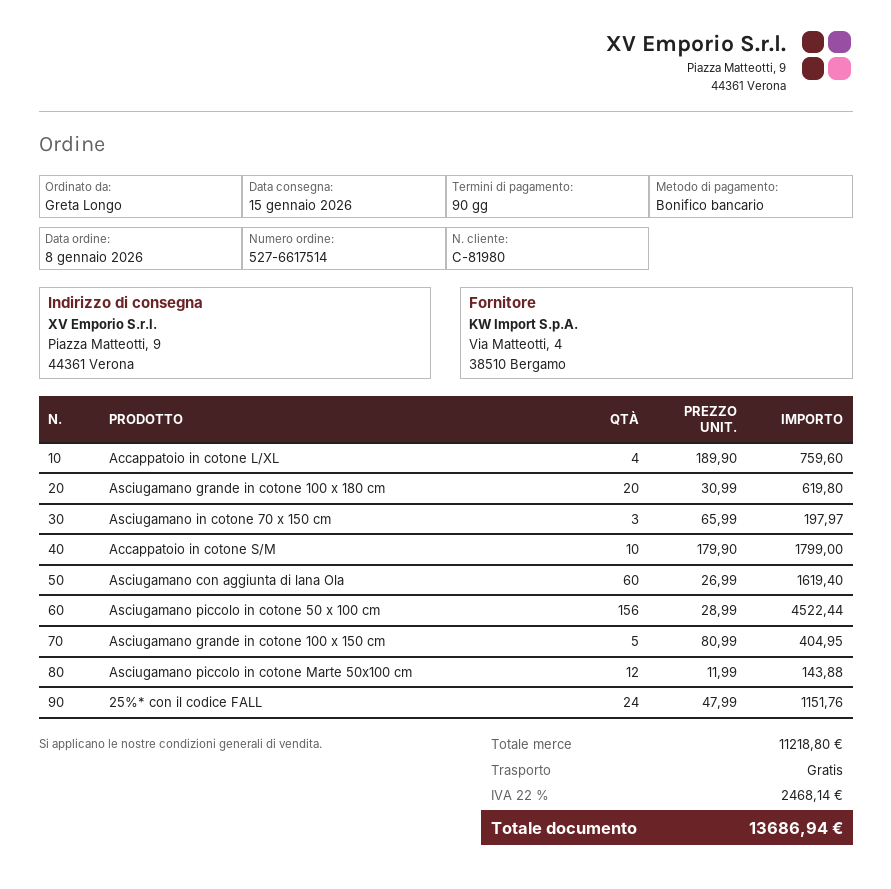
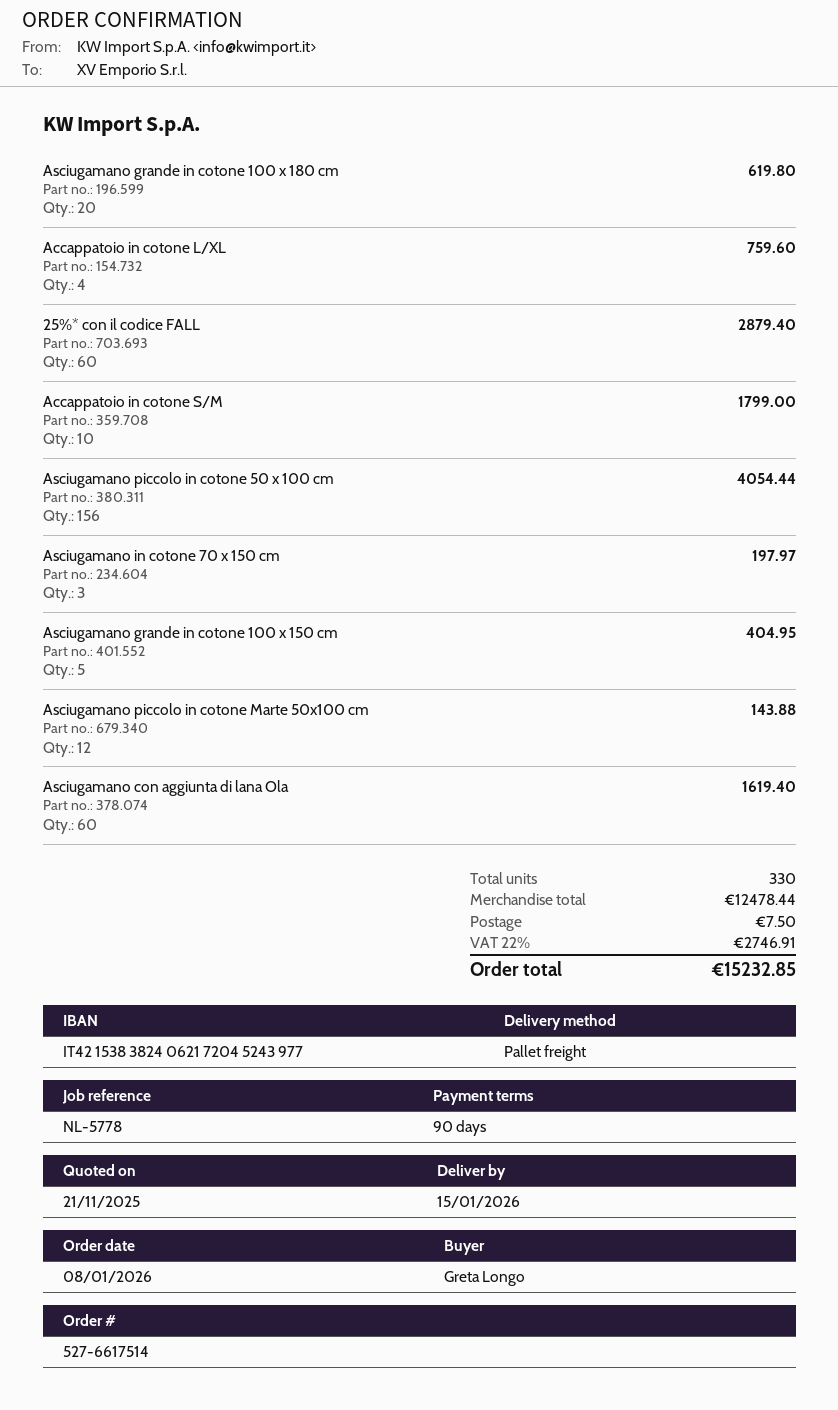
Asciugamano piccolo in cotone 50 x 100 cm: 156 for 4522.44 -> 156 for 4054.44
25%* con il codice FALL: 24 for 1151.76 -> 60 for 2879.40
subtotal: 11218.80 -> 12478.44
shipping: 0.00 -> 7.50
tax: 22% = 2468.14 -> 22% = 2746.91
total: 13686.94 -> 15232.85

